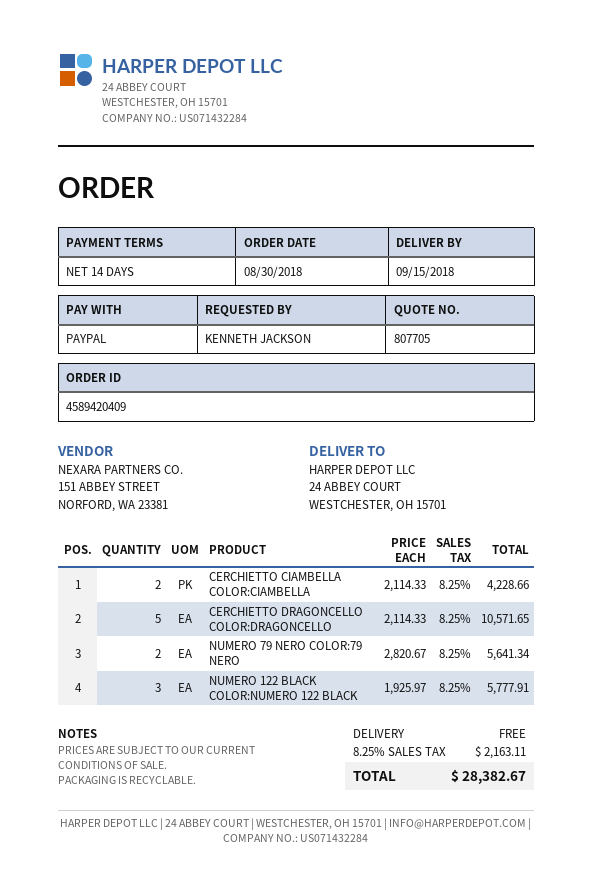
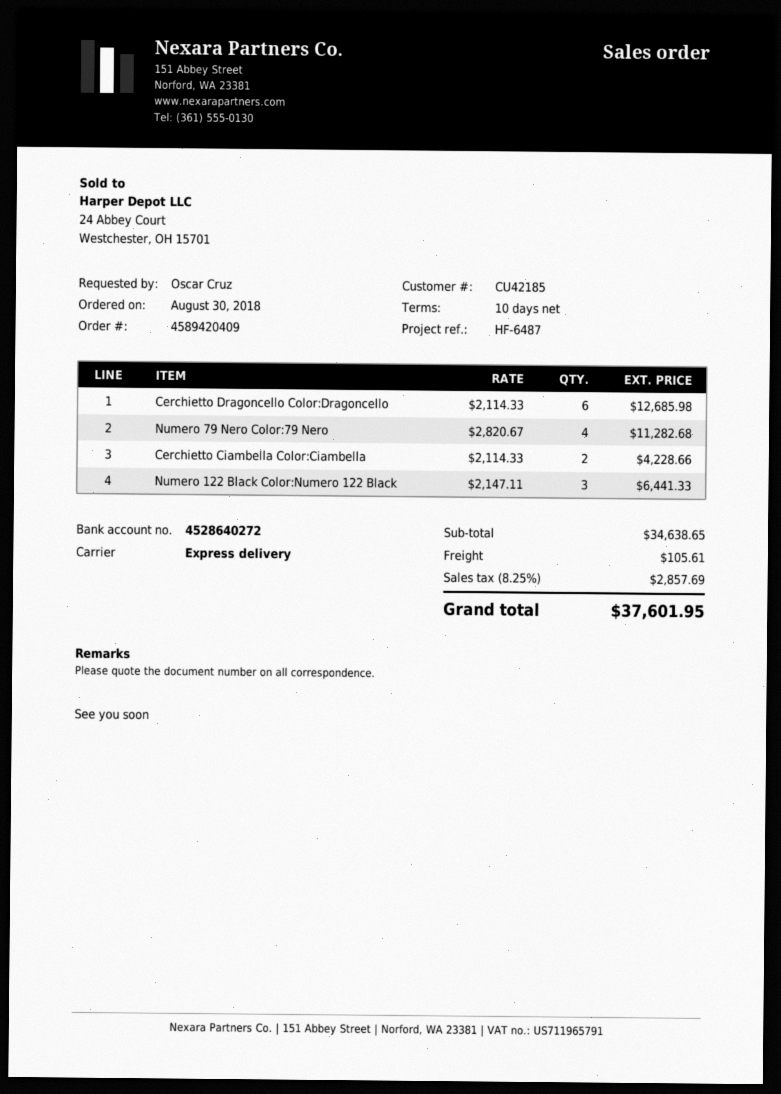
payment terms: 14 days -> 10 days
ordered by: KENNETH JACKSON -> Oscar Cruz
CERCHIETTO DRAGONCELLO COLOR:DRAGONCELLO: 5 x 2114.33 = 10571.65 -> 6 x 2114.33 = 12685.98
NUMERO 79 NERO COLOR:79 NERO: 2 x 2820.67 = 5641.34 -> 4 x 2820.67 = 11282.68
NUMERO 122 BLACK COLOR:NUMERO 122 BLACK: 3 x 1925.97 = 5777.91 -> 3 x 2147.11 = 6441.33
shipping: 0.00 -> 105.61
tax: 8.25% = 2163.11 -> 8.25% = 2857.69
total: 28382.67 -> 37601.95

